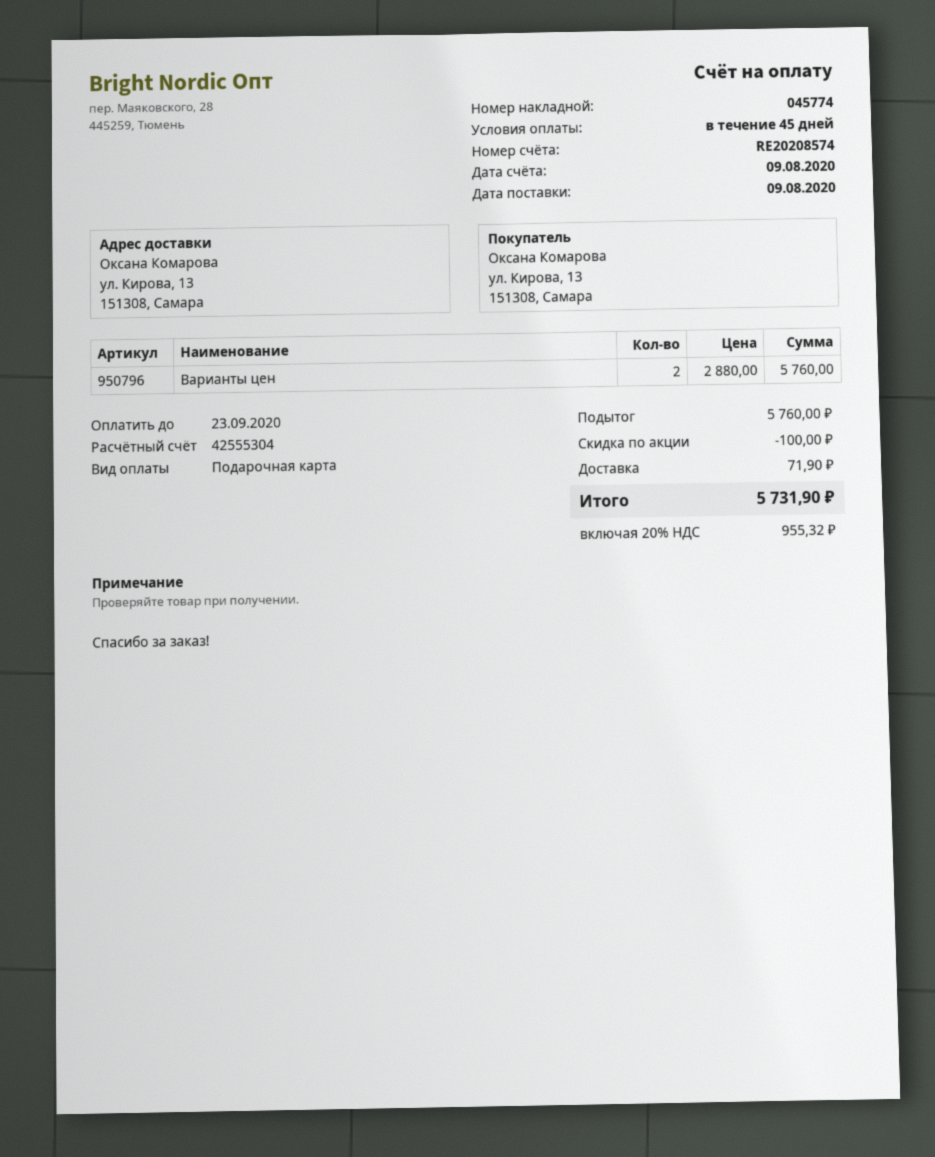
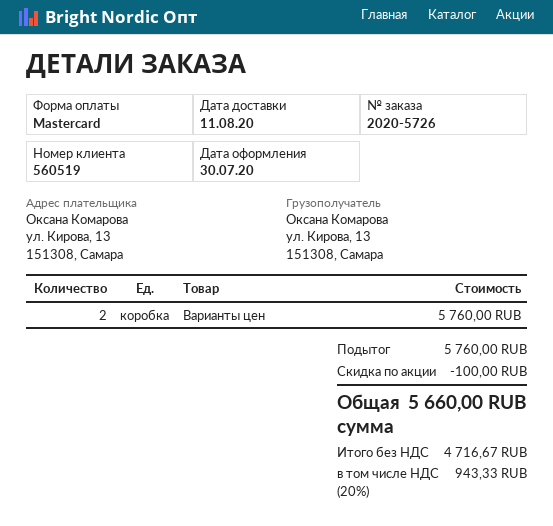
delivery date: 2020-08-09 -> 2020-08-11
payment method: gift card -> Mastercard
shipping: 71.90 -> none
tax: 20% = 955.32 -> 20% = 943.33
total: 5731.90 -> 5660.00

